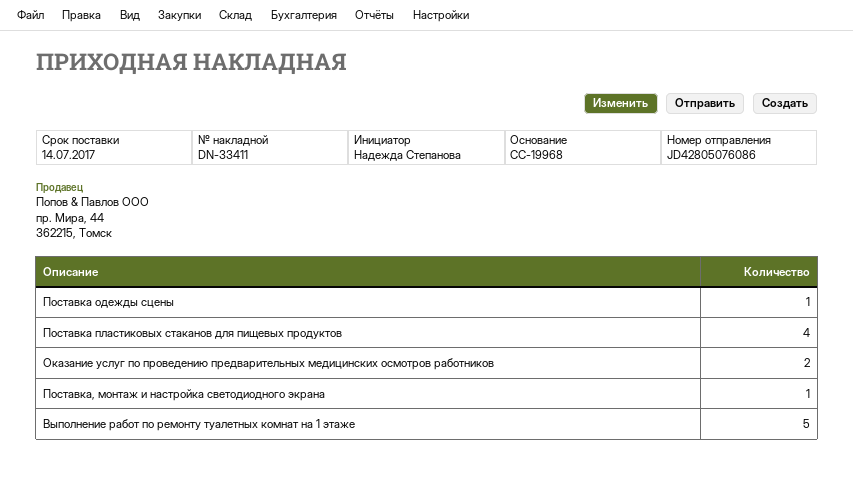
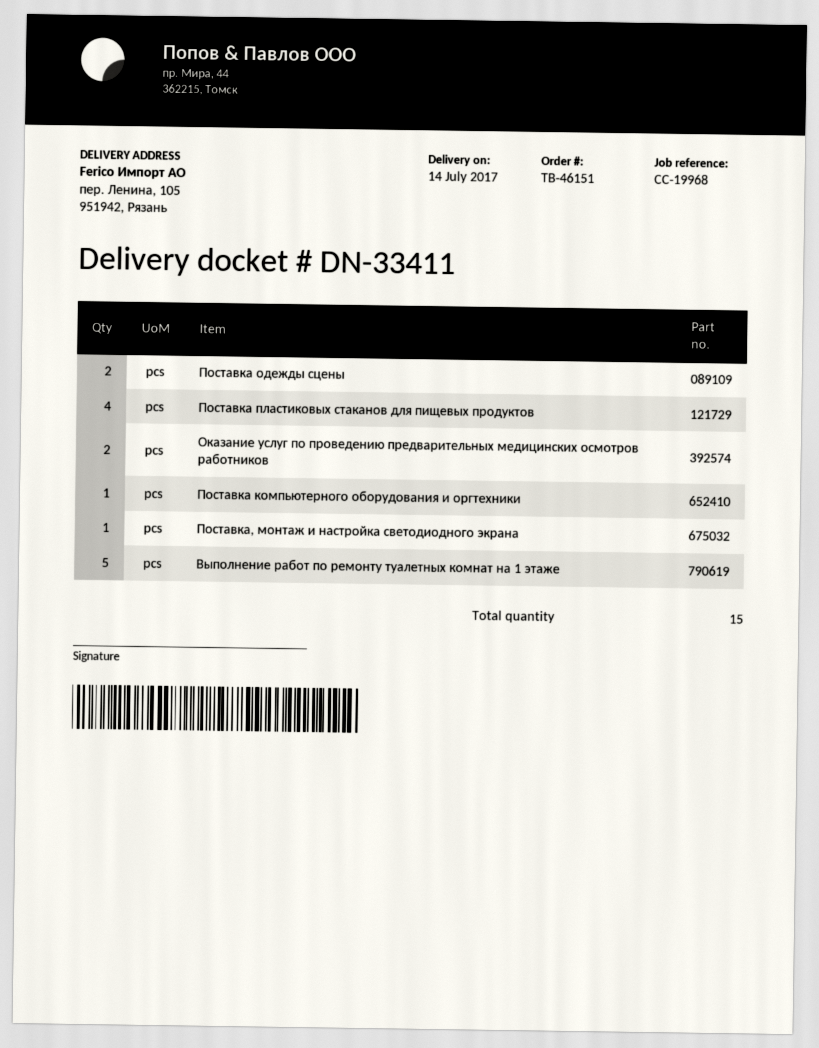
Поставка одежды сцены: 1 -> 2
Поставка компьютерного оборудования и оргтехники: none -> 1

